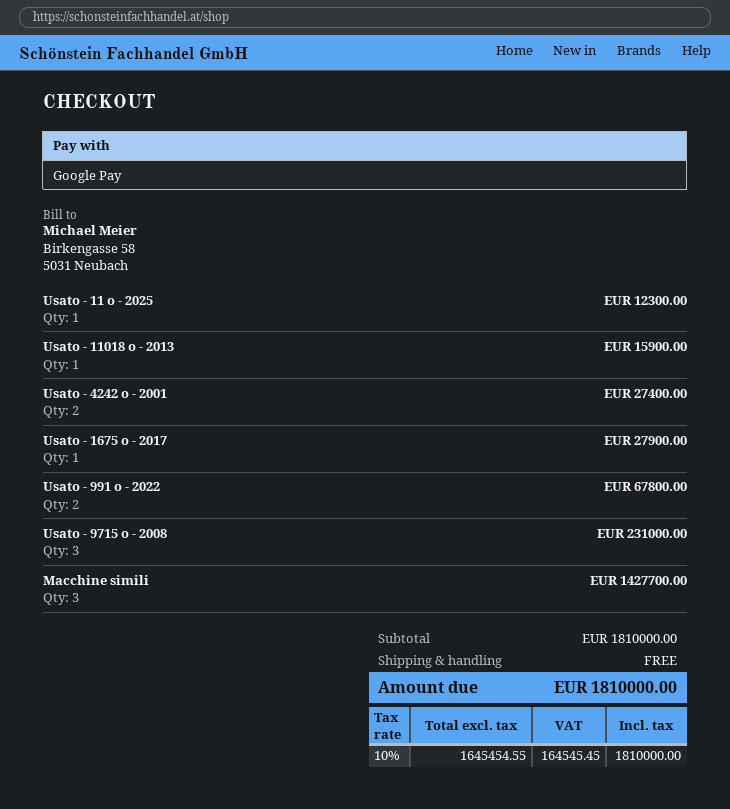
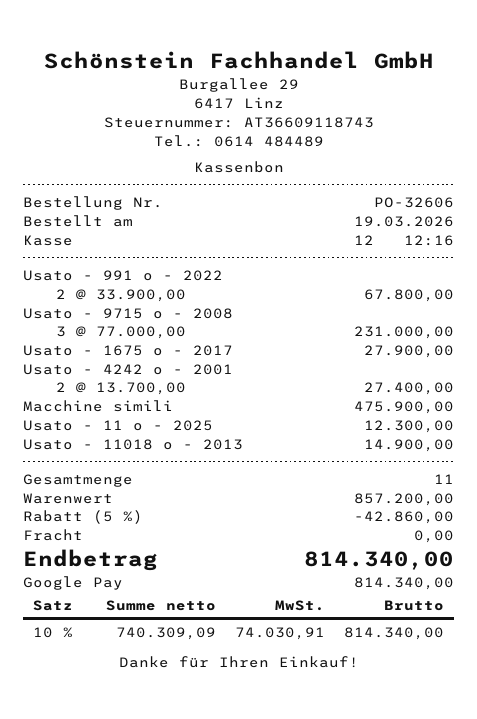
Usato - 11018 o - 2013: 1 for 15900.00 -> 1 for 14900.00
Macchine simili: 3 for 1427700.00 -> 1 for 475900.00
subtotal: 1810000.00 -> 857200.00
discount: none -> 5% = 42860.00
net: 1645454.55 -> 740309.09
tax: 10% = 164545.45 -> 10% = 74030.91
total: 1810000.00 -> 814340.00

